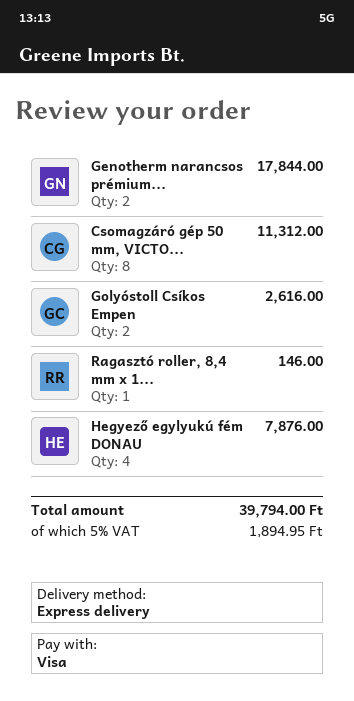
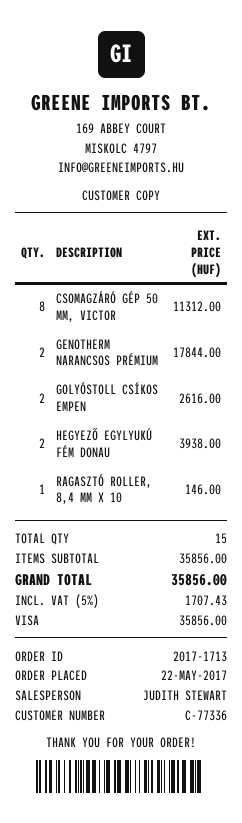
Hegyező egylyukú fém DONAU: 4 for 7876.00 -> 2 for 3938.00
tax: 5% = 1894.95 -> 5% = 1707.43
total: 39794.00 -> 35856.00

